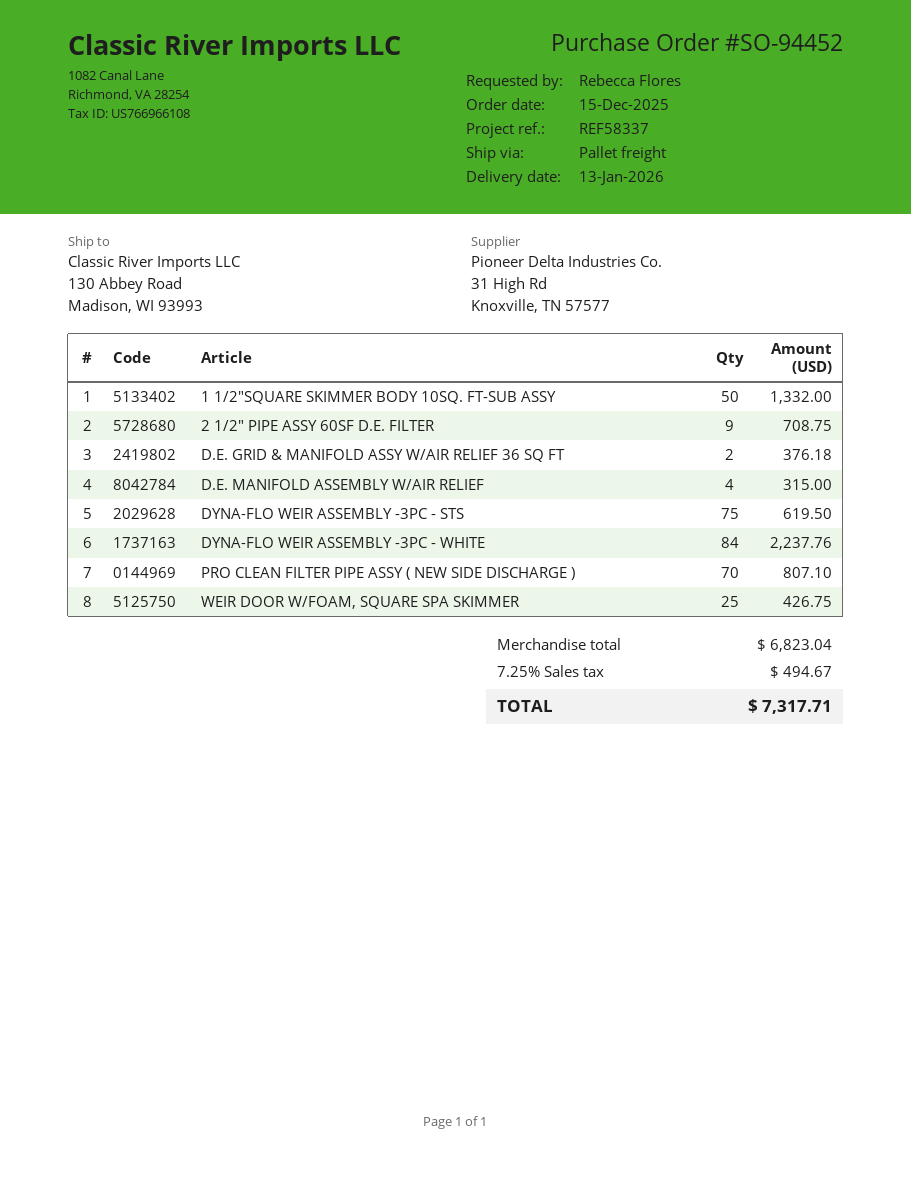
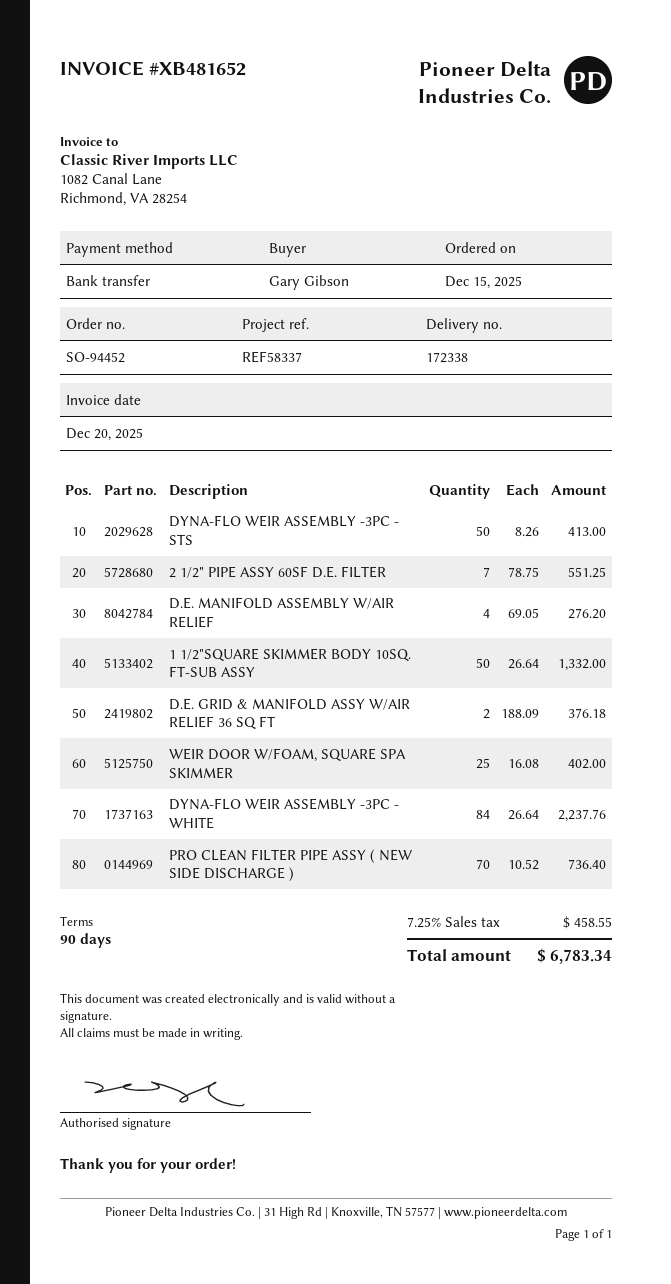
ordered by: Rebecca Flores -> Gary Gibson
2 1/2" PIPE ASSY 60SF D.E. FILTER: 9 for 708.75 -> 7 for 551.25
D.E. MANIFOLD ASSEMBLY W/AIR RELIEF: 4 for 315.00 -> 4 for 276.20
DYNA-FLO WEIR ASSEMBLY -3PC - STS: 75 for 619.50 -> 50 for 413.00
PRO CLEAN FILTER PIPE ASSY ( NEW SIDE DISCHARGE ): 70 for 807.10 -> 70 for 736.40
WEIR DOOR W/FOAM, SQUARE SPA SKIMMER: 25 for 426.75 -> 25 for 402.00
tax: 7.25% = 494.67 -> 7.25% = 458.55
total: 7317.71 -> 6783.34

